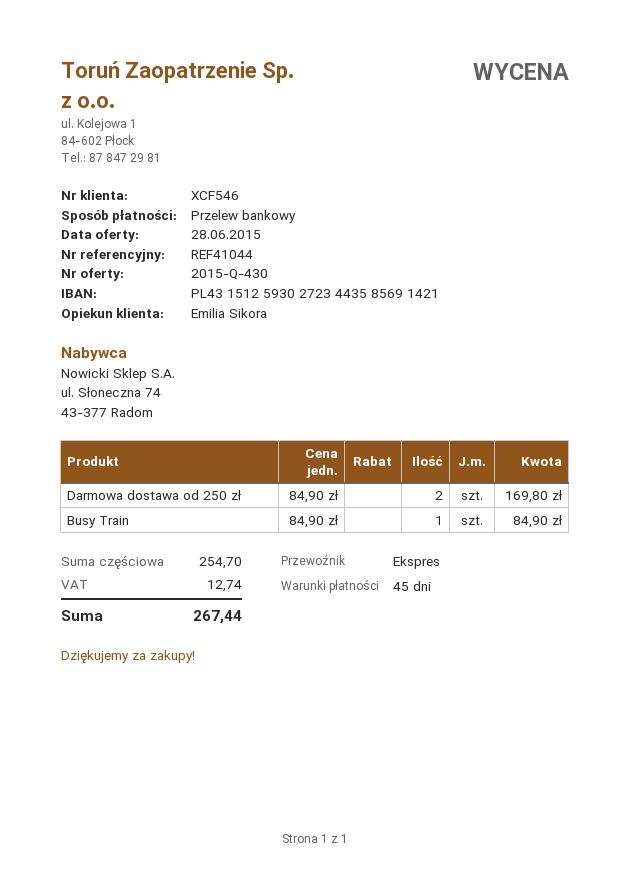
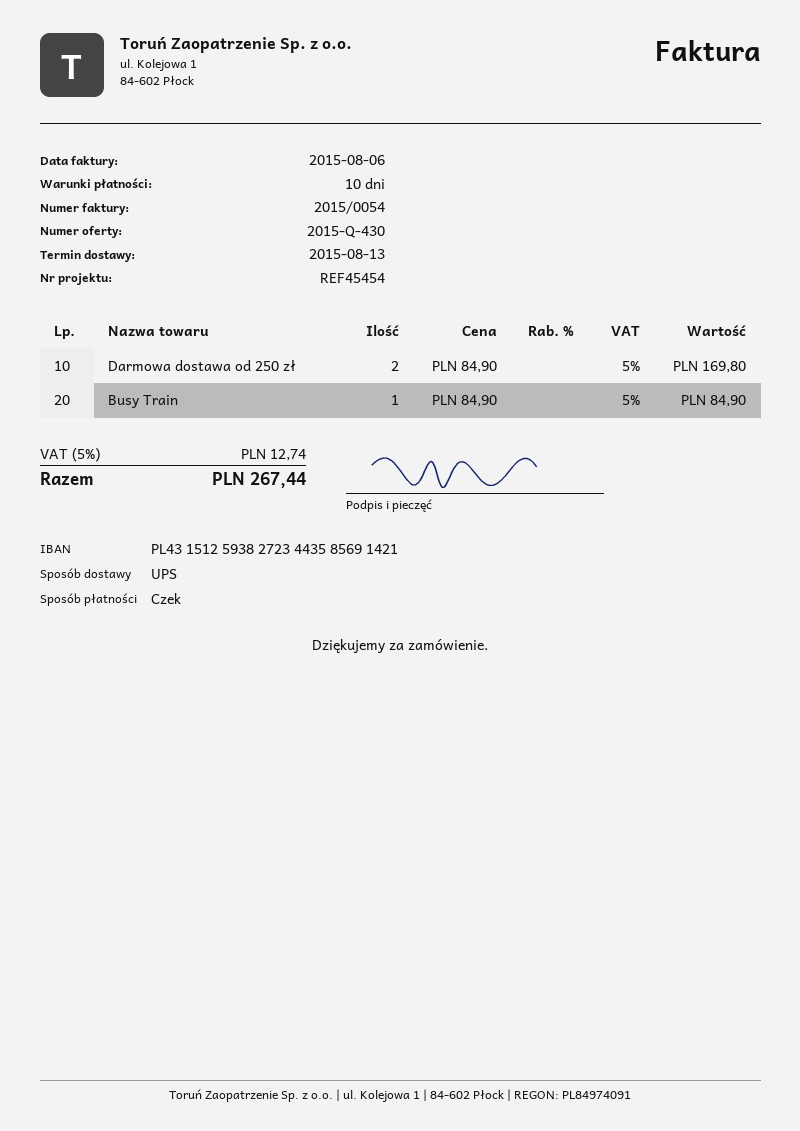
payment terms: 45 days -> 10 days
reference: REF41044 -> REF45454
payment method: bank transfer -> cheque
bank account: PL43151259302723443585691421 -> PL43151259382723443585691421
shipping method: express -> UPS

